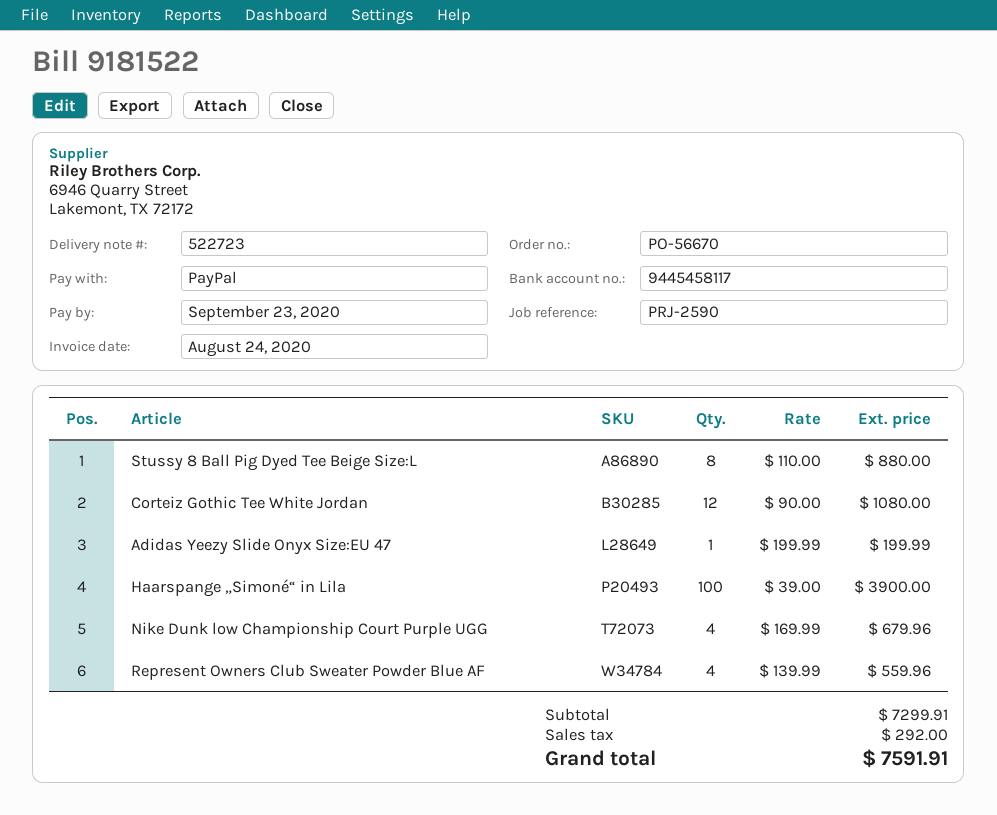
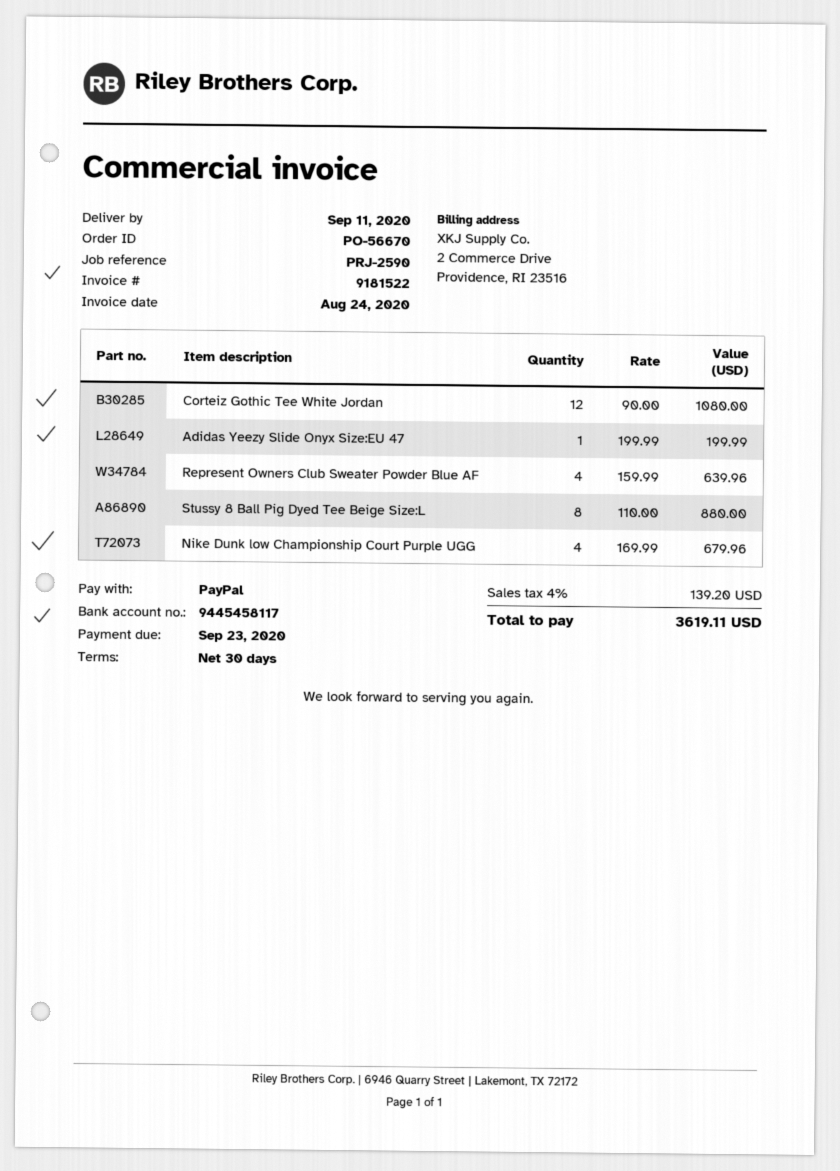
Haarspange „Simoné“ in Lila: 100 x 39.00 = 3900.00 -> none
Represent Owners Club Sweater Powder Blue AF: 4 x 139.99 = 559.96 -> 4 x 159.99 = 639.96
tax: 292.00 -> 139.20
total: 7591.91 -> 3619.11

